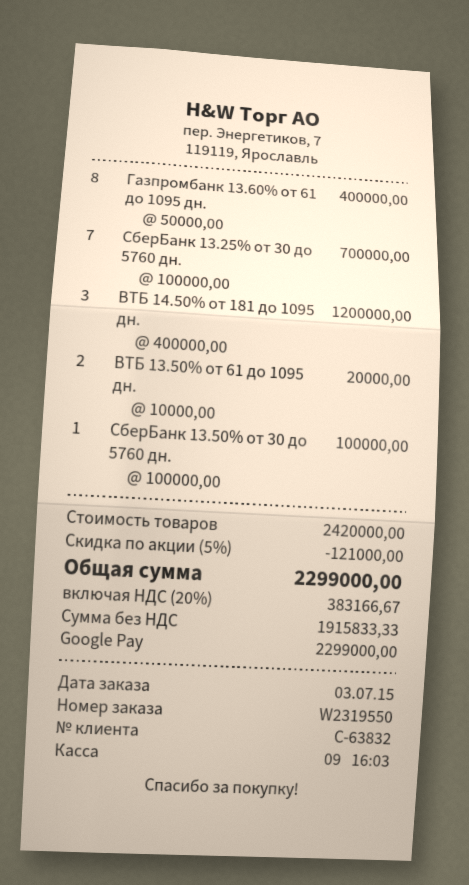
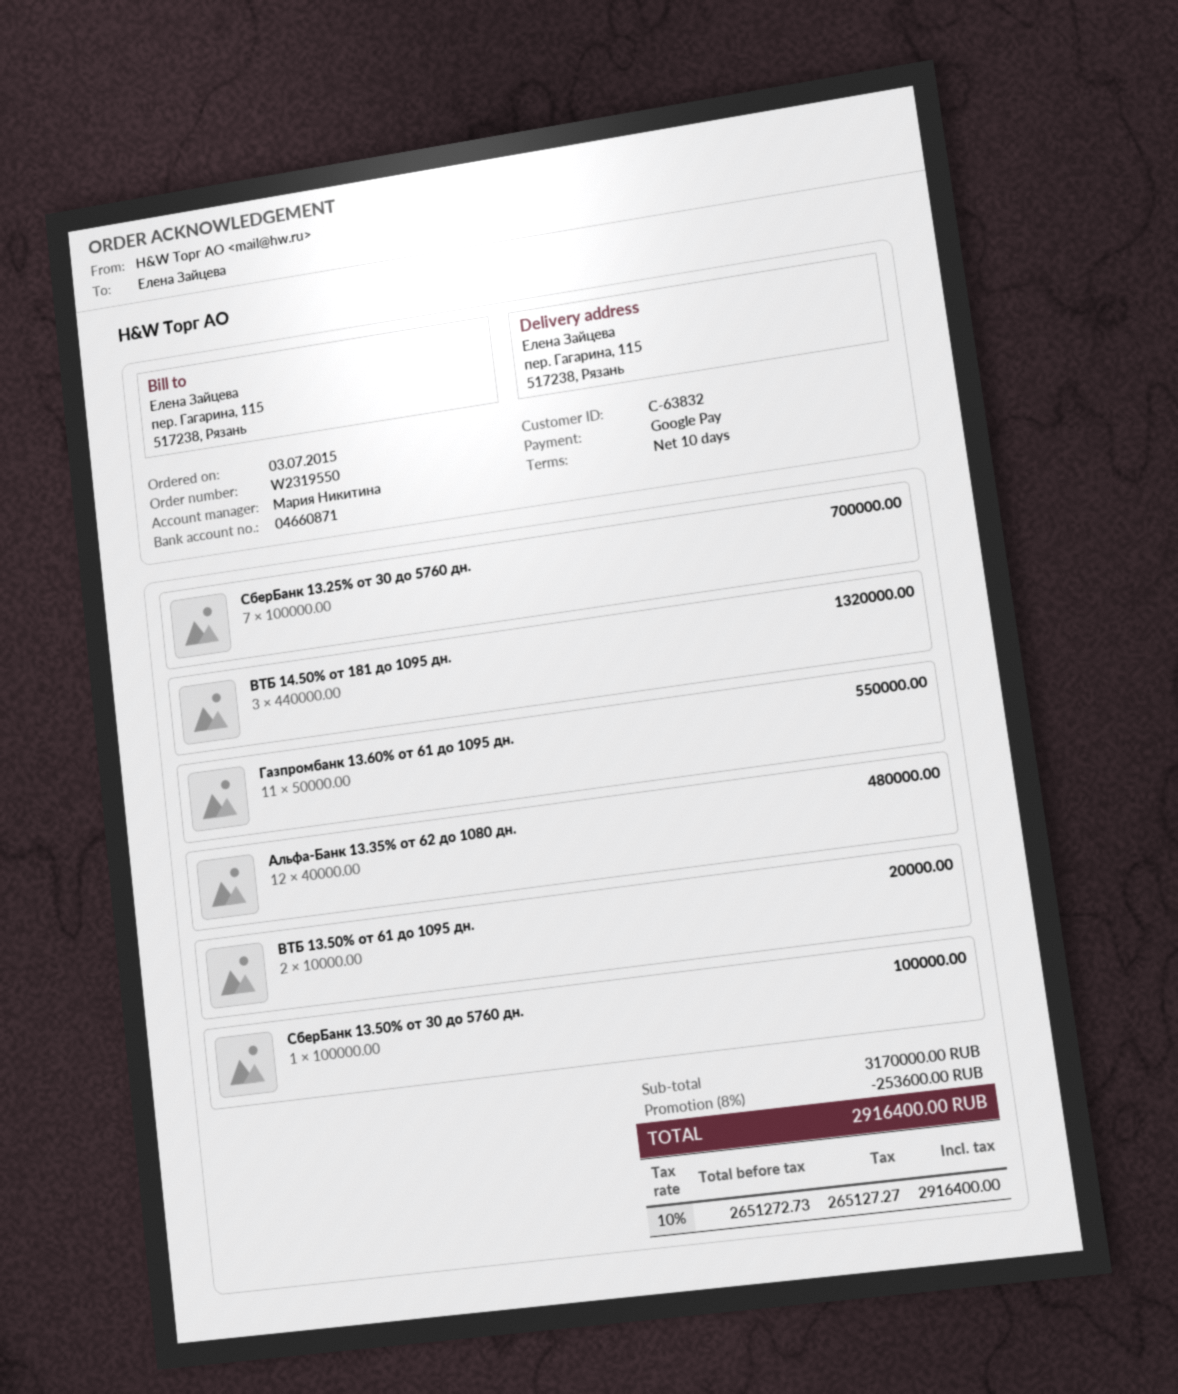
Газпромбанк 13.60% от 61 до 1095 дн.: 8 x 50000.00 = 400000.00 -> 11 x 50000.00 = 550000.00
ВТБ 14.50% от 181 до 1095 дн.: 3 x 400000.00 = 1200000.00 -> 3 x 440000.00 = 1320000.00
Альфа-Банк 13.35% от 62 до 1080 дн.: none -> 12 x 40000.00 = 480000.00
subtotal: 2420000.00 -> 3170000.00
discount: 5% = 121000.00 -> 8% = 253600.00
net: 1915833.33 -> 2651272.73
tax: 20% = 383166.67 -> 10% = 265127.27
total: 2299000.00 -> 2916400.00

